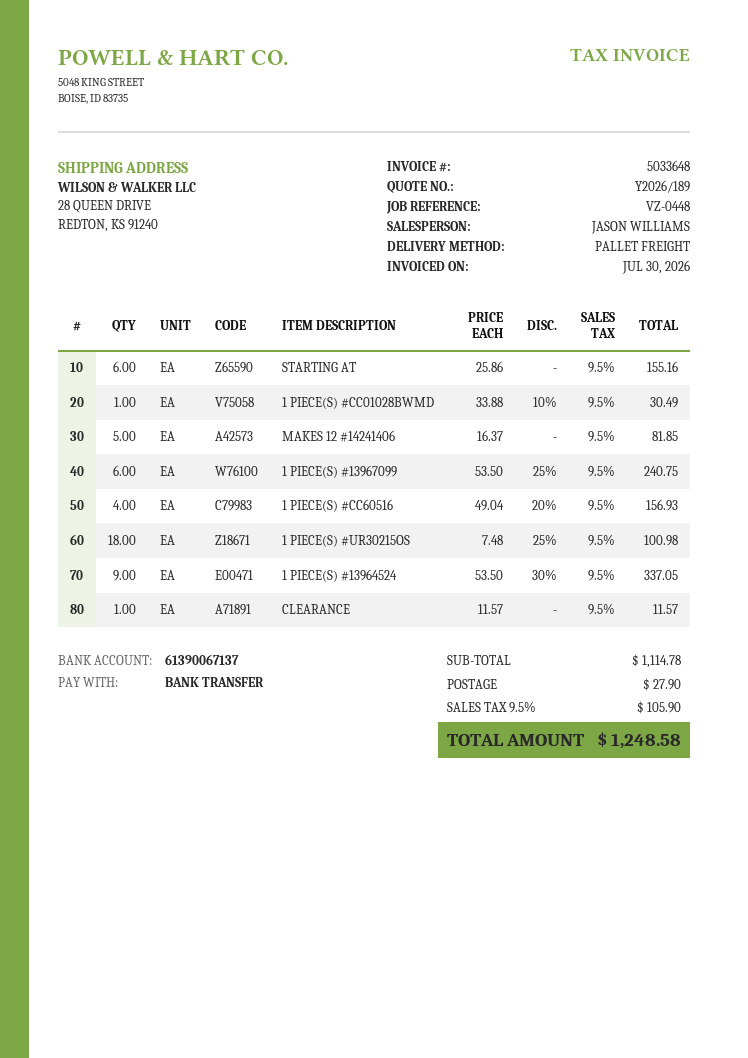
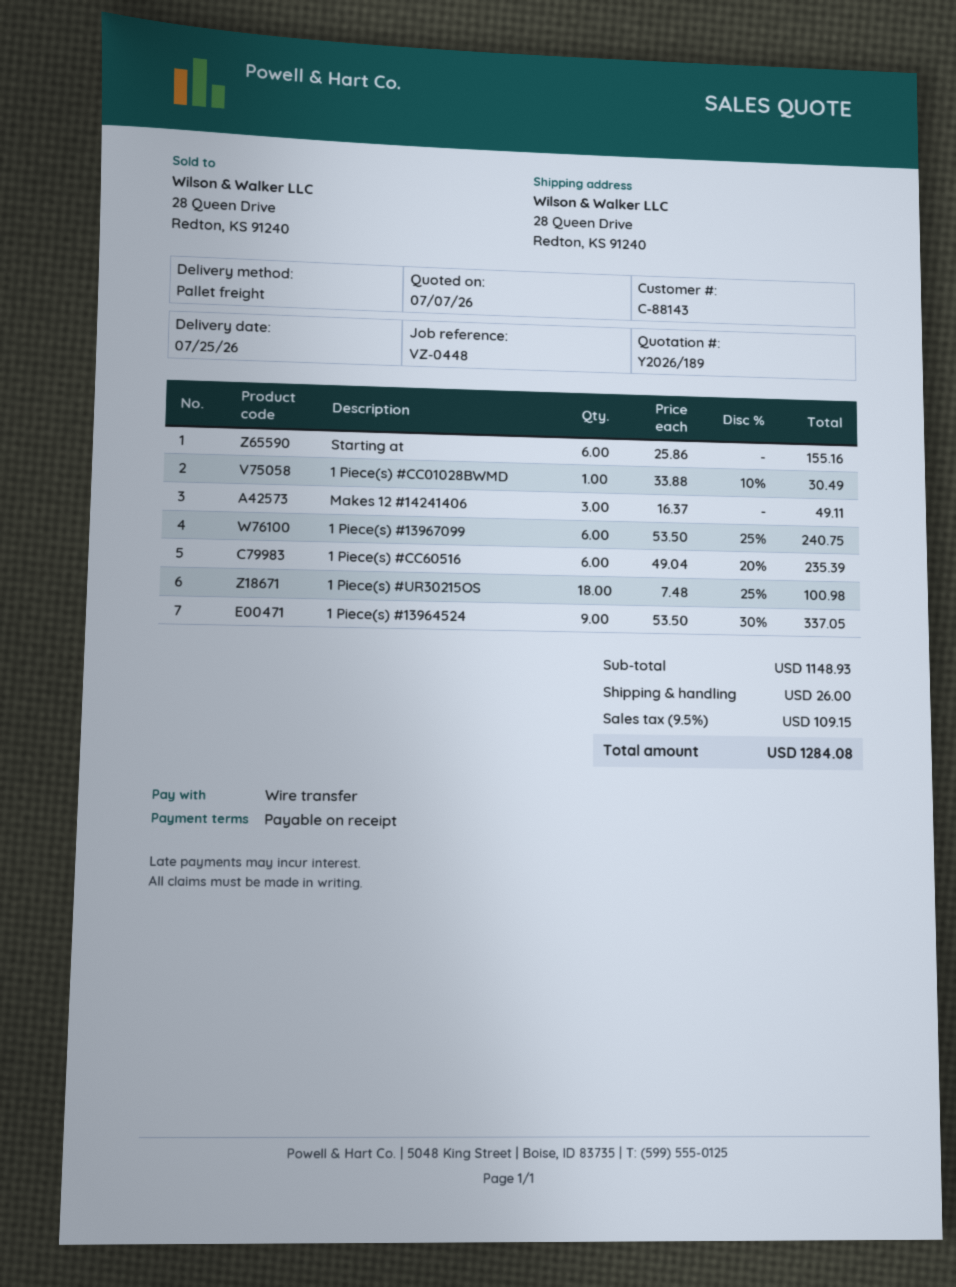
MAKES 12 #14241406: 5 x 16.37 = 81.85 -> 3 x 16.37 = 49.11
1 PIECE(S) #CC60516: 4 x 49.04 - 20% = 156.93 -> 6 x 49.04 - 20% = 235.39
CLEARANCE: 1 x 11.57 = 11.57 -> none
subtotal: 1114.78 -> 1148.93
shipping: 27.90 -> 26.00
tax: 9.5% = 105.90 -> 9.5% = 109.15
total: 1248.58 -> 1284.08

